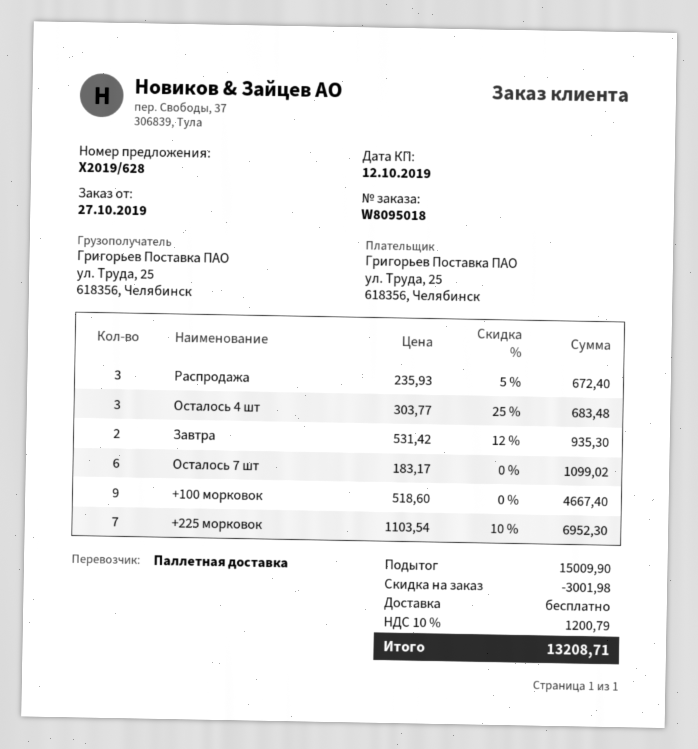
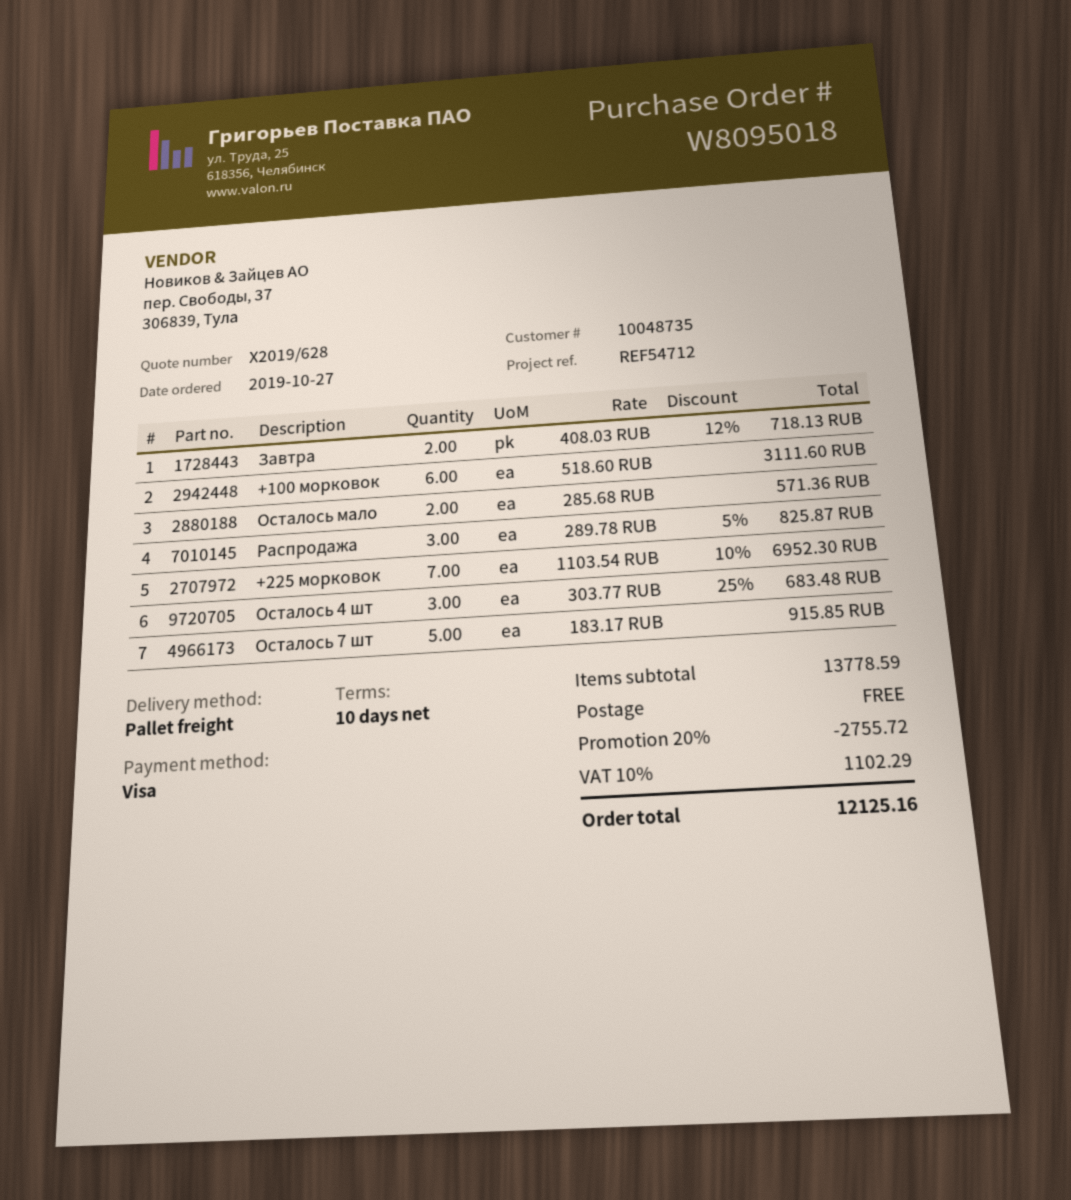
Распродажа: 3 x 235.93 - 5% = 672.40 -> 3 x 289.78 - 5% = 825.87
Завтра: 2 x 531.42 - 12% = 935.30 -> 2 x 408.03 - 12% = 718.13
Осталось 7 шт: 6 x 183.17 = 1099.02 -> 5 x 183.17 = 915.85
+100 морковок: 9 x 518.60 = 4667.40 -> 6 x 518.60 = 3111.60
Осталось мало: none -> 2 x 285.68 = 571.36
subtotal: 15009.90 -> 13778.59
discount: 3001.98 -> 2755.72
tax: 10% = 1200.79 -> 10% = 1102.29
total: 13208.71 -> 12125.16

